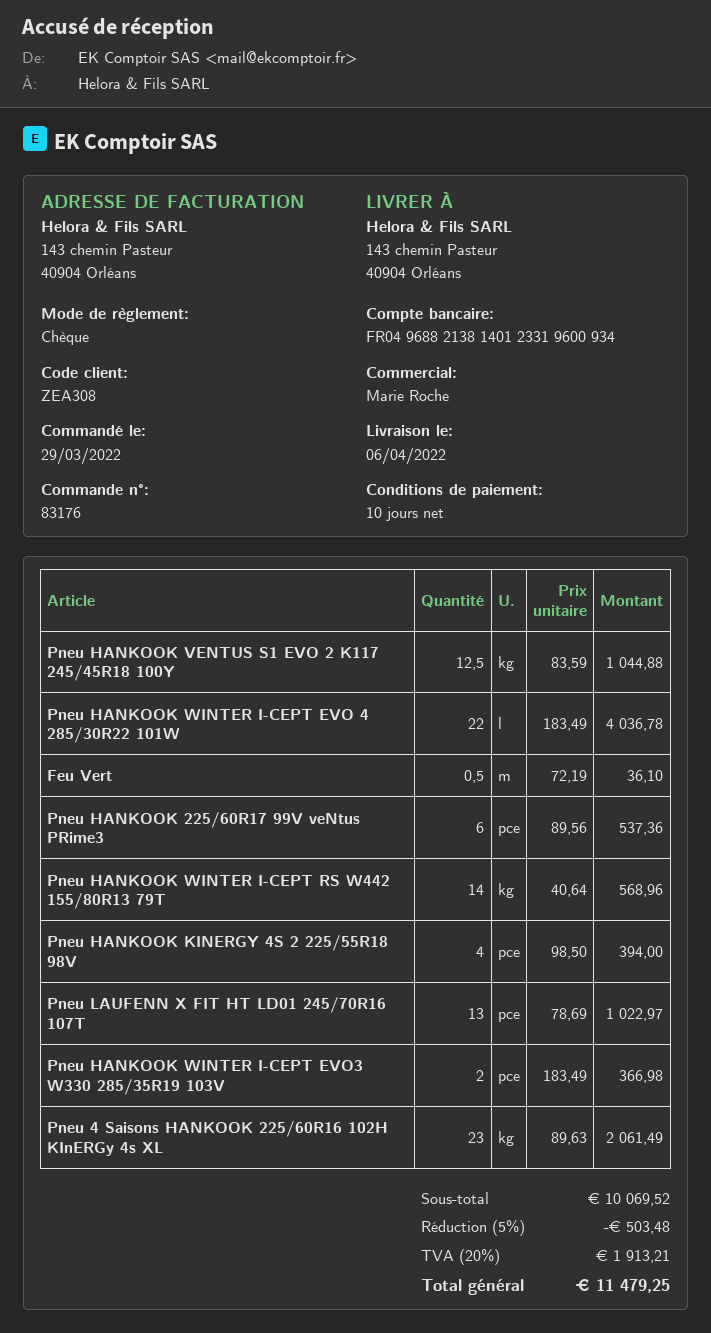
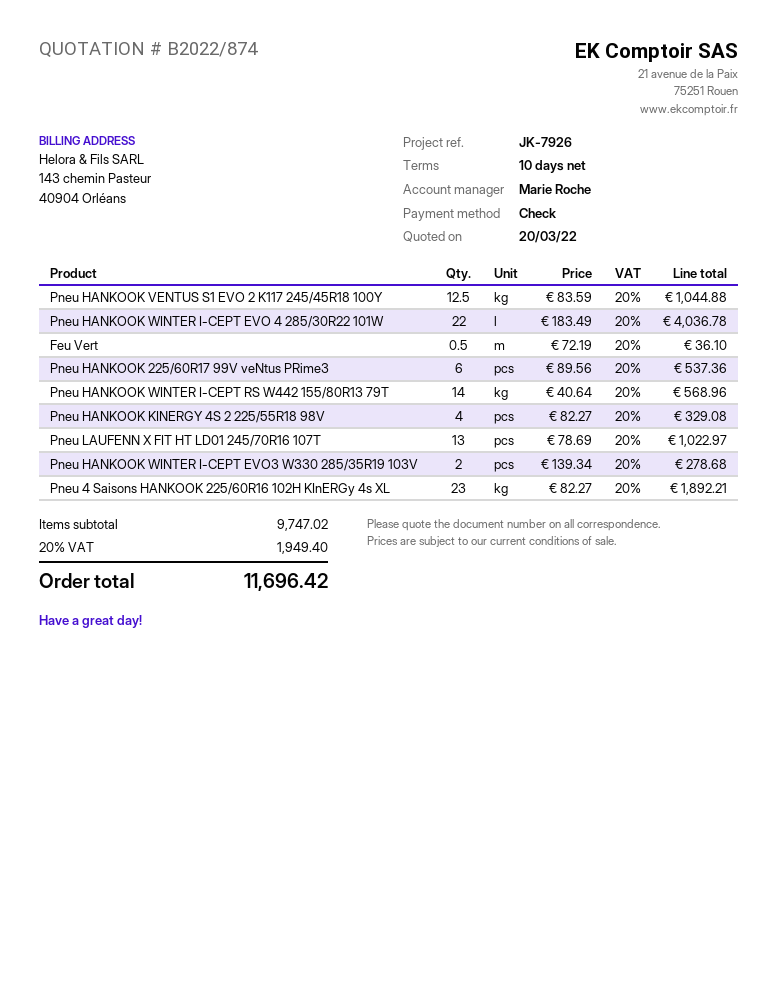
Pneu HANKOOK KINERGY 4S 2 225/55R18 98V: 4 x 98.50 = 394.00 -> 4 x 82.27 = 329.08
Pneu HANKOOK WINTER I-CEPT EVO3 W330 285/35R19 103V: 2 x 183.49 = 366.98 -> 2 x 139.34 = 278.68
Pneu 4 Saisons HANKOOK 225/60R16 102H KInERGy 4s XL: 23 x 89.63 = 2061.49 -> 23 x 82.27 = 1892.21
subtotal: 10069.52 -> 9747.02
discount: 5% = 503.48 -> none
tax: 20% = 1913.21 -> 20% = 1949.40
total: 11479.25 -> 11696.42

